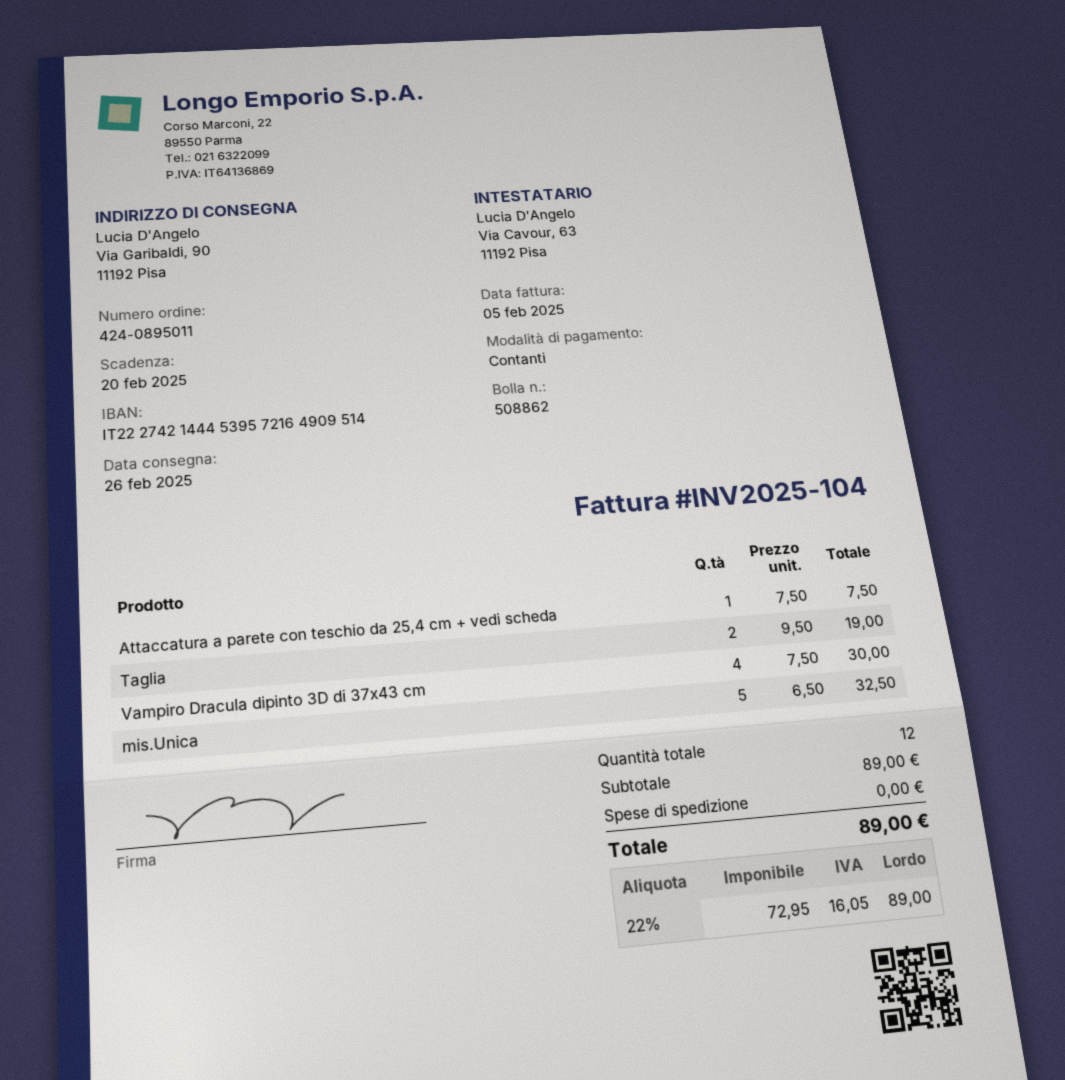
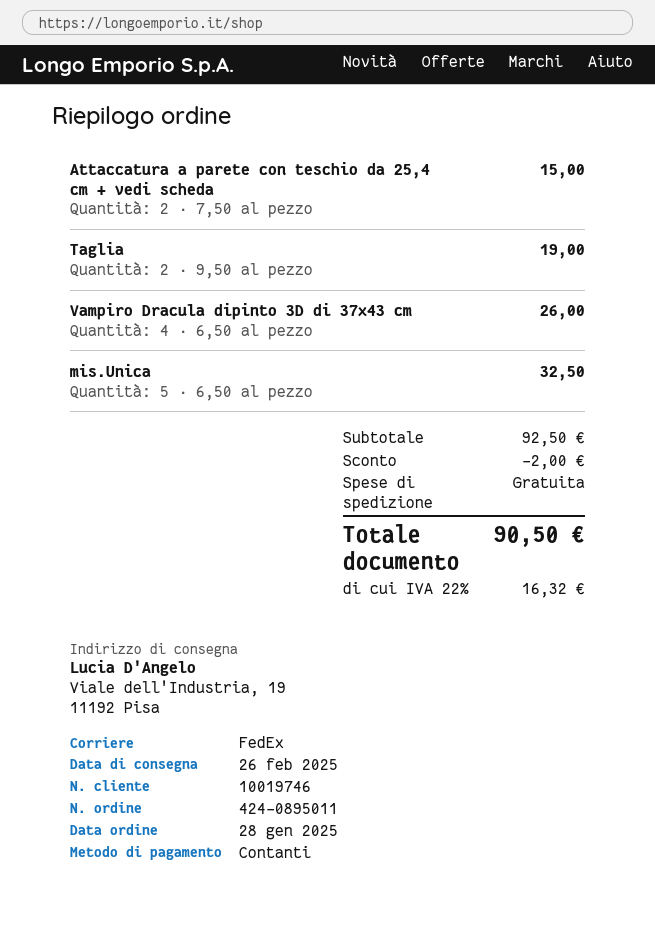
ship to: Via Garibaldi, 90, 11192 Pisa -> Viale dell'Industria, 19, 11192 Pisa
Attaccatura a parete con teschio da 25,4 cm + vedi scheda: 1 x 7.50 = 7.50 -> 2 x 7.50 = 15.00
Vampiro Dracula dipinto 3D di 37x43 cm: 4 x 7.50 = 30.00 -> 4 x 6.50 = 26.00
subtotal: 89.00 -> 92.50
discount: none -> 2.00
tax: 22% = 16.05 -> 22% = 16.32
total: 89.00 -> 90.50

